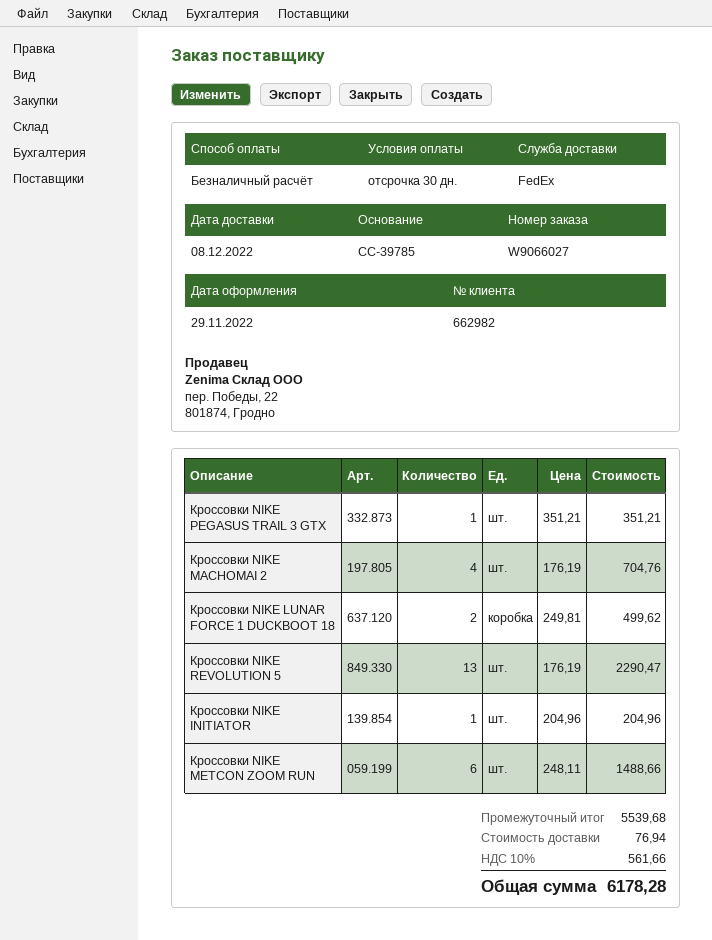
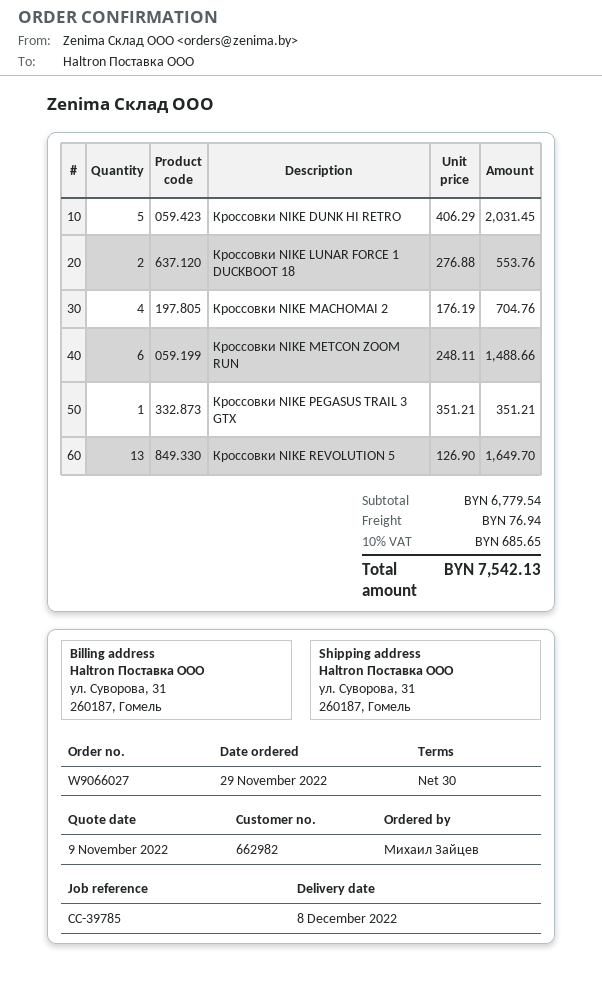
Кроссовки NIKE LUNAR FORCE 1 DUCKBOOT 18: 2 x 249.81 = 499.62 -> 2 x 276.88 = 553.76
Кроссовки NIKE REVOLUTION 5: 13 x 176.19 = 2290.47 -> 13 x 126.90 = 1649.70
Кроссовки NIKE INITIATOR: 1 x 204.96 = 204.96 -> none
Кроссовки NIKE DUNK HI RETRO: none -> 5 x 406.29 = 2031.45
subtotal: 5539.68 -> 6779.54
tax: 10% = 561.66 -> 10% = 685.65
total: 6178.28 -> 7542.13

